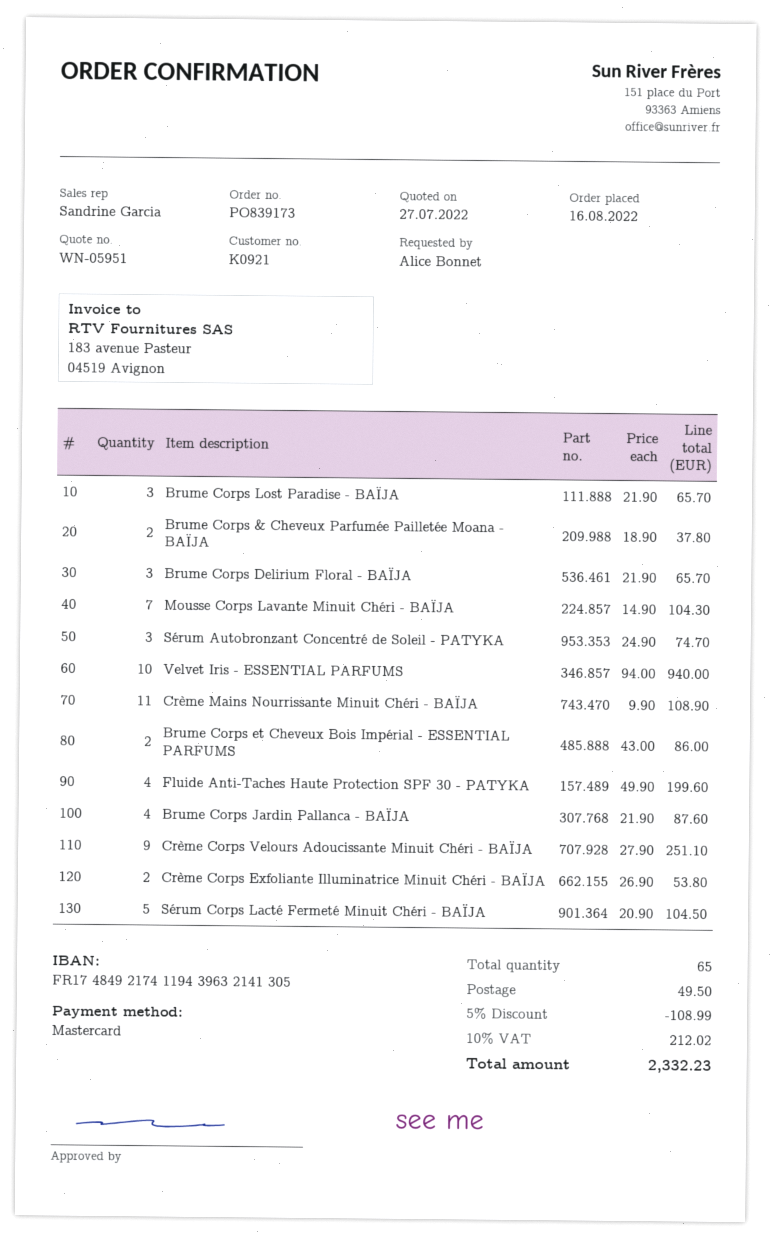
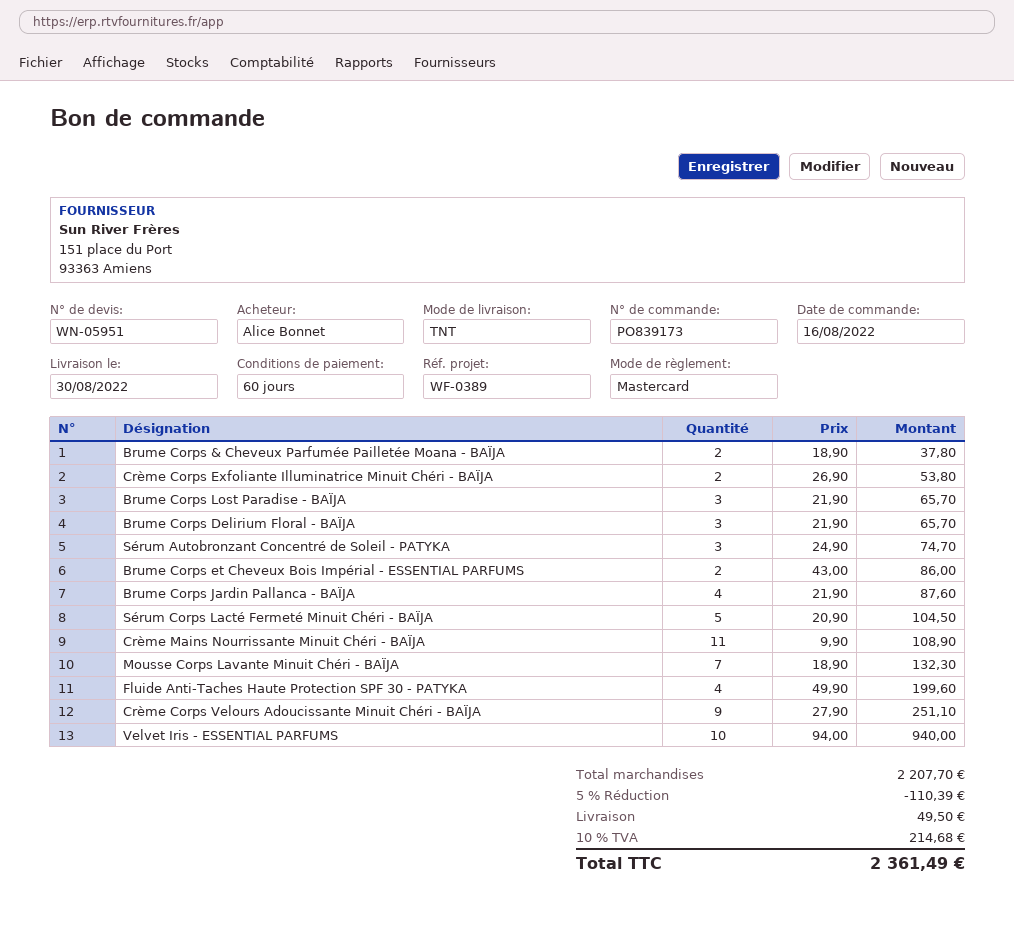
Mousse Corps Lavante Minuit Chéri - BAÏJA: 7 x 14.90 = 104.30 -> 7 x 18.90 = 132.30
discount: 5% = 108.99 -> 5% = 110.39
tax: 10% = 212.02 -> 10% = 214.68
total: 2332.23 -> 2361.49

